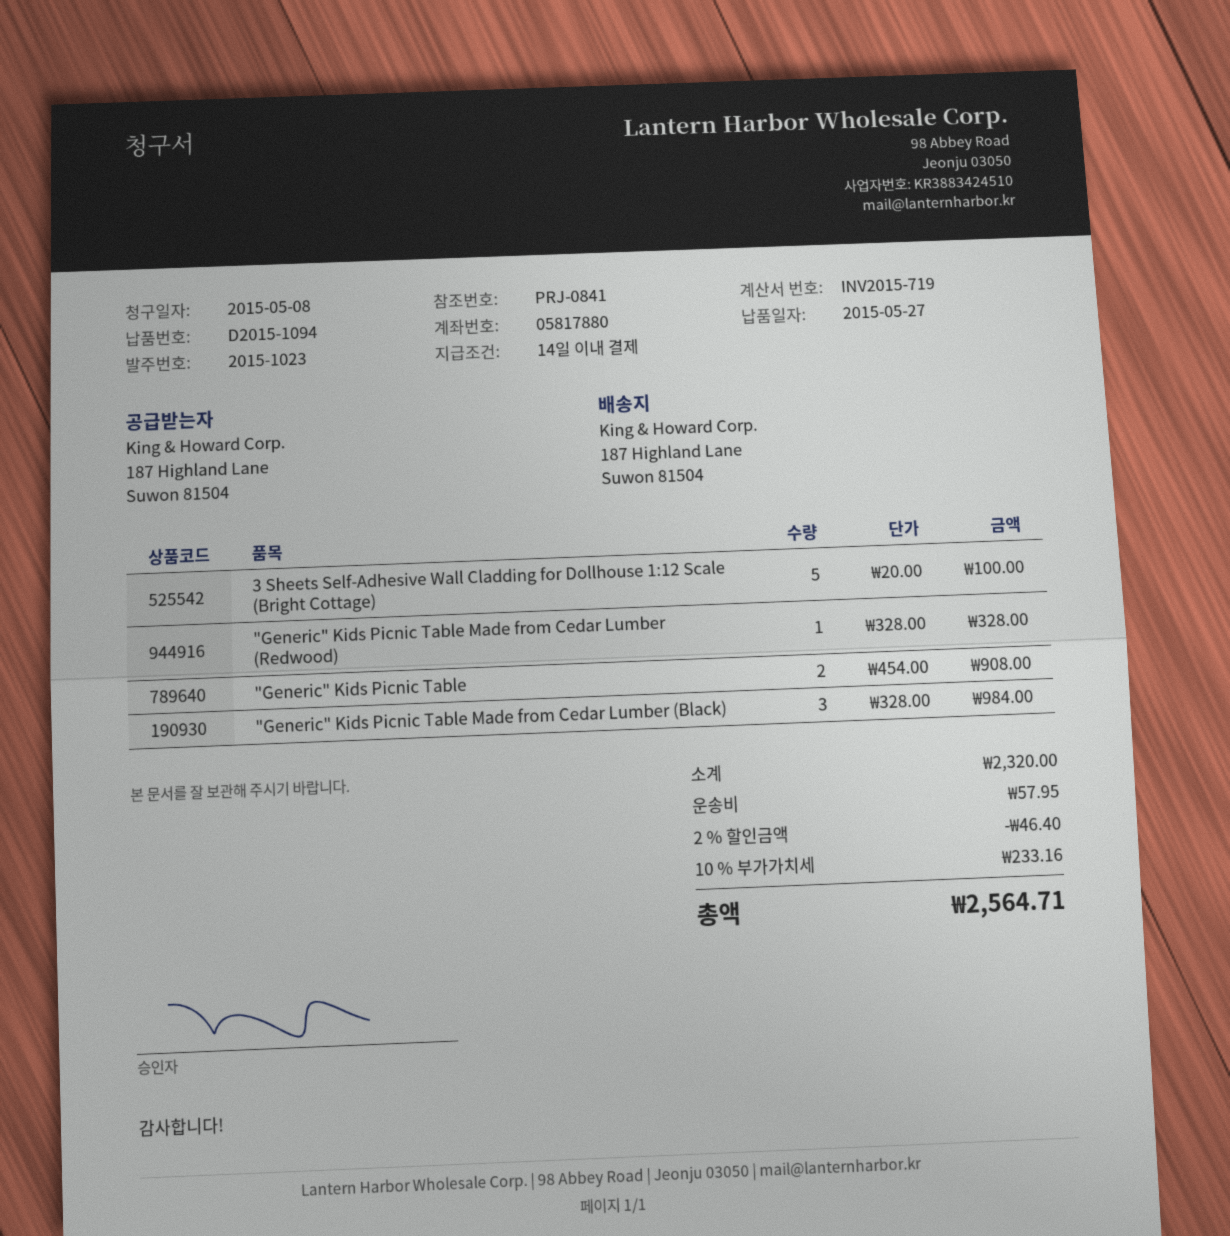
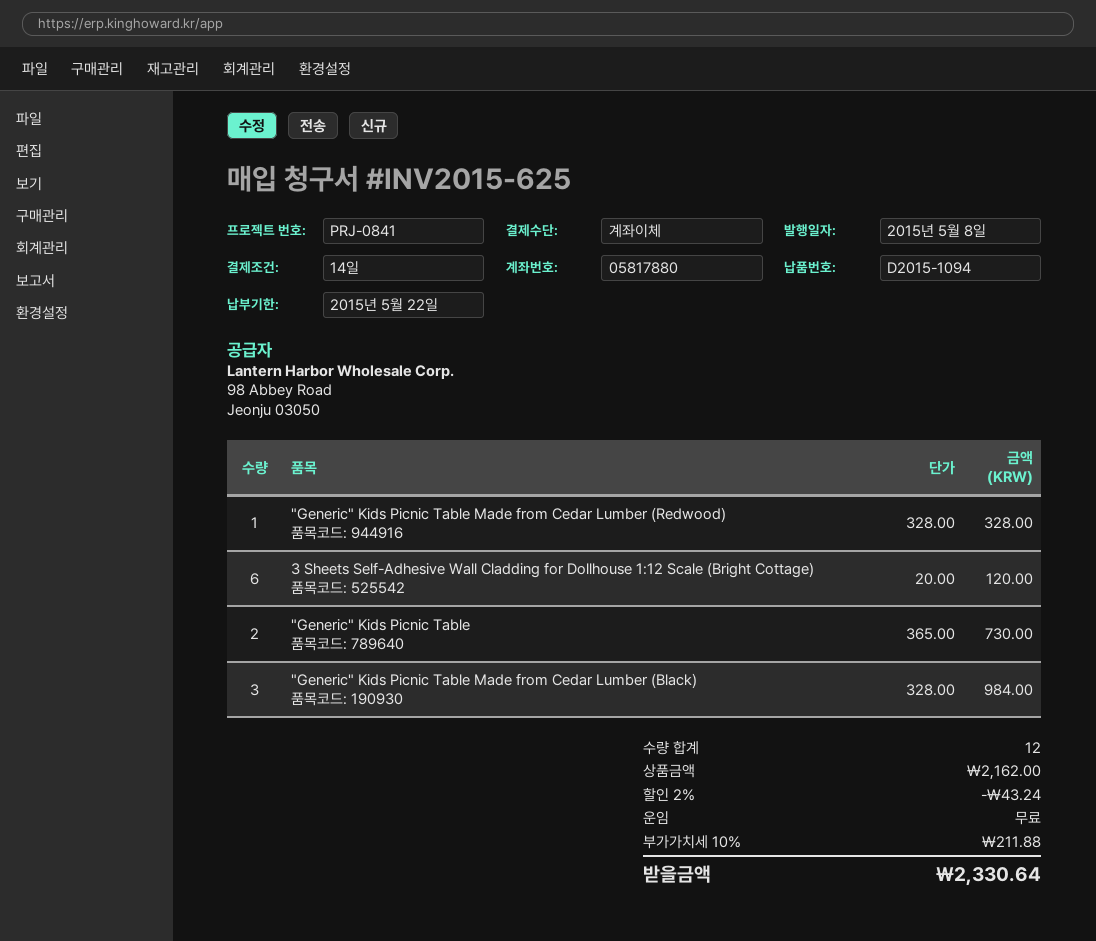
invoice number: INV2015-719 -> INV2015-625
3 Sheets Self-Adhesive Wall Cladding for Dollhouse 1:12 Scale (Bright Cottage): 5 x 20.00 = 100.00 -> 6 x 20.00 = 120.00
"Generic" Kids Picnic Table: 2 x 454.00 = 908.00 -> 2 x 365.00 = 730.00
subtotal: 2320.00 -> 2162.00
discount: 2% = 46.40 -> 2% = 43.24
shipping: 57.95 -> 0.00
tax: 10% = 233.16 -> 10% = 211.88
total: 2564.71 -> 2330.64

